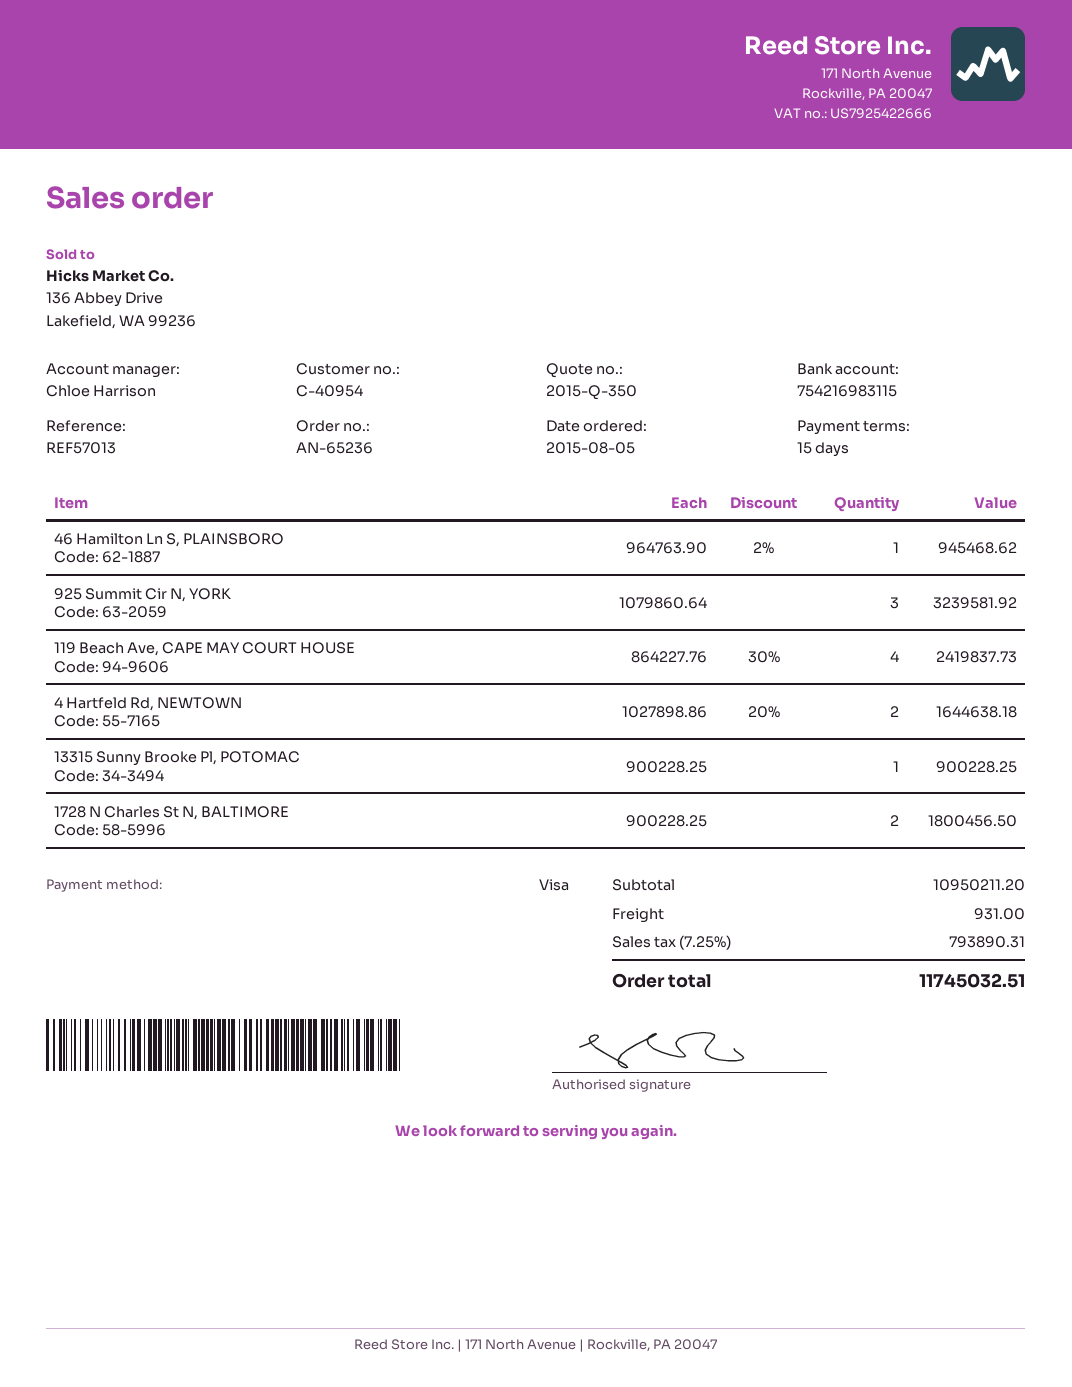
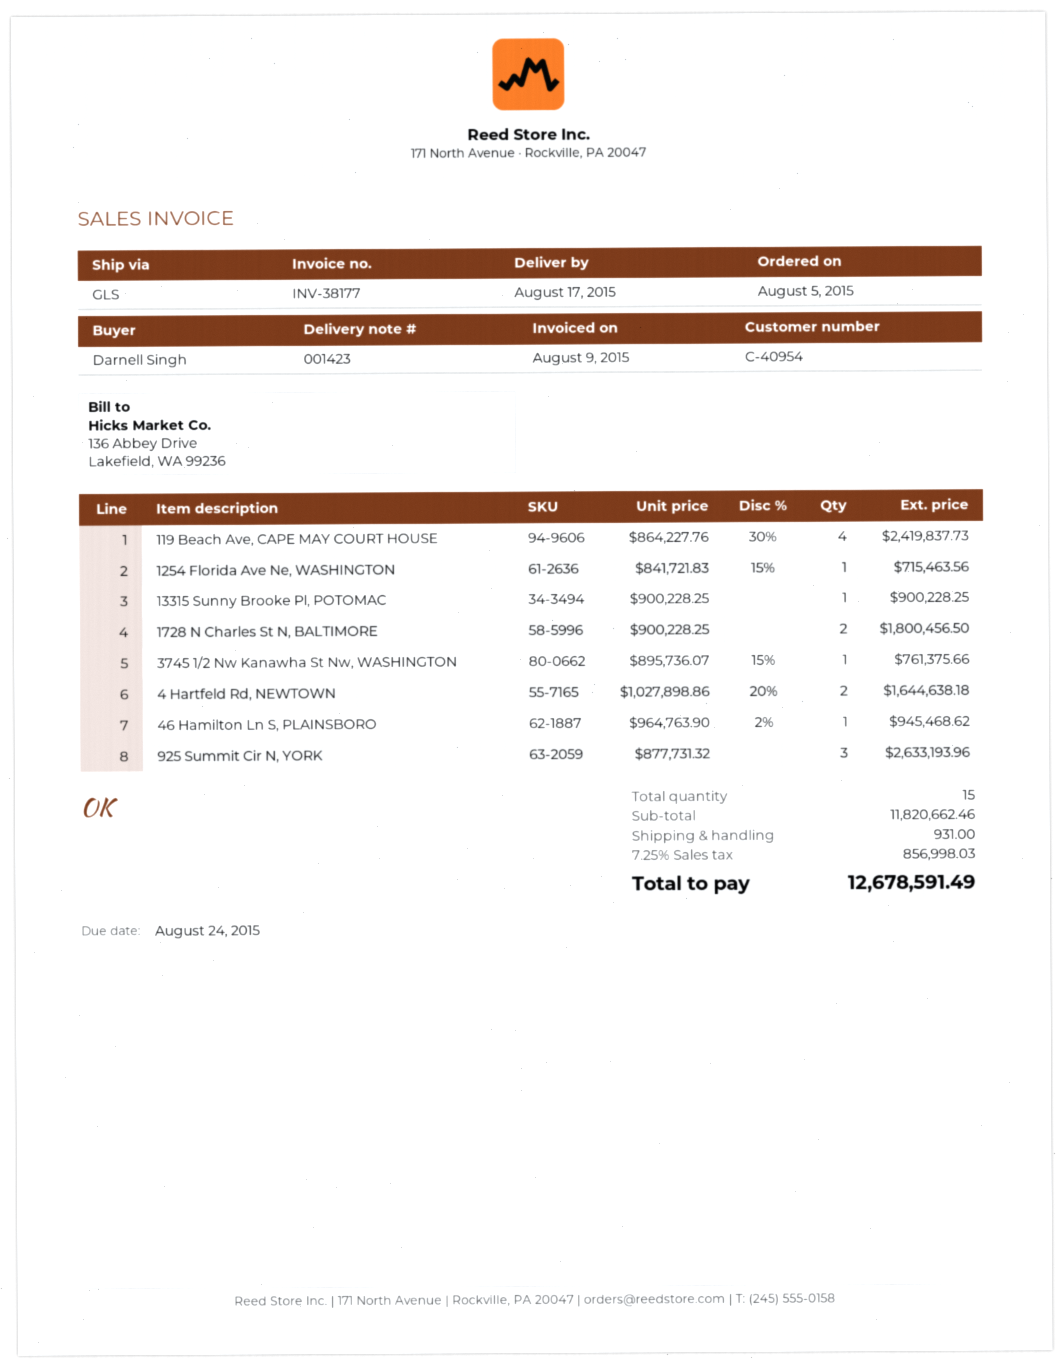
925 Summit Cir N, YORK: 3 x 1079860.64 = 3239581.92 -> 3 x 877731.32 = 2633193.96
1254 Florida Ave Ne, WASHINGTON: none -> 1 x 841721.83 - 15% = 715463.56
3745 1/2 Nw Kanawha St Nw, WASHINGTON: none -> 1 x 895736.07 - 15% = 761375.66
subtotal: 10950211.20 -> 11820662.46
tax: 7.25% = 793890.31 -> 7.25% = 856998.03
total: 11745032.51 -> 12678591.49

